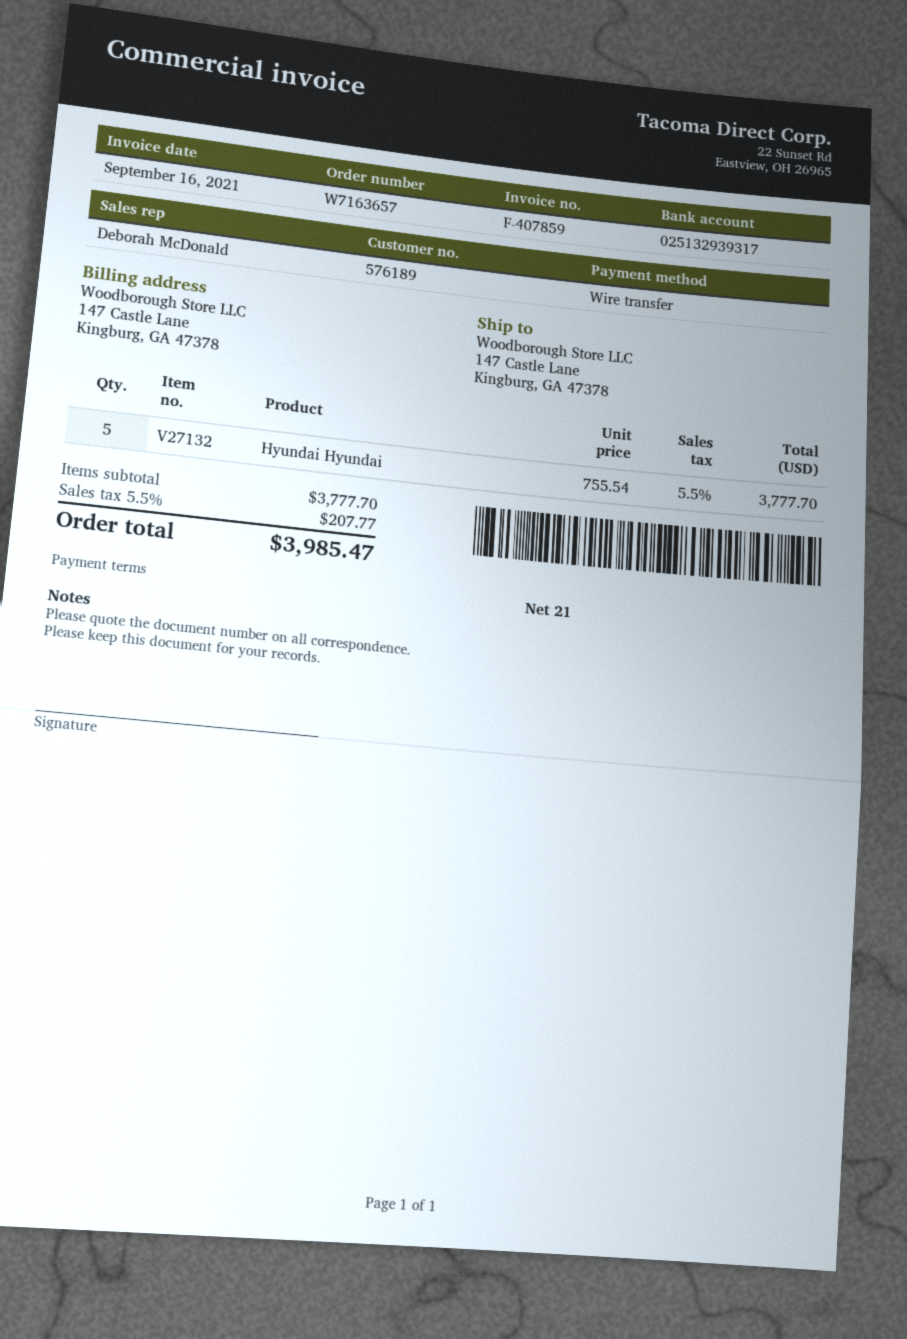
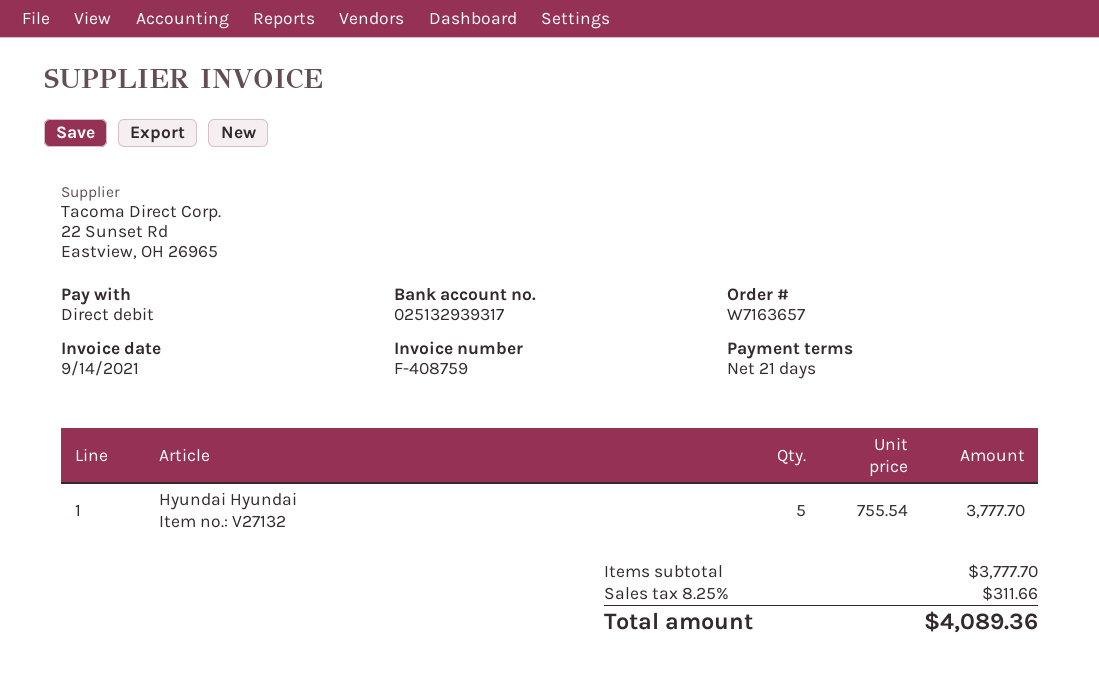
invoice number: F-407859 -> F-408759
invoice date: 2021-09-16 -> 2021-09-14
payment method: bank transfer -> direct debit
tax: 5.5% = 207.77 -> 8.25% = 311.66
total: 3985.47 -> 4089.36

